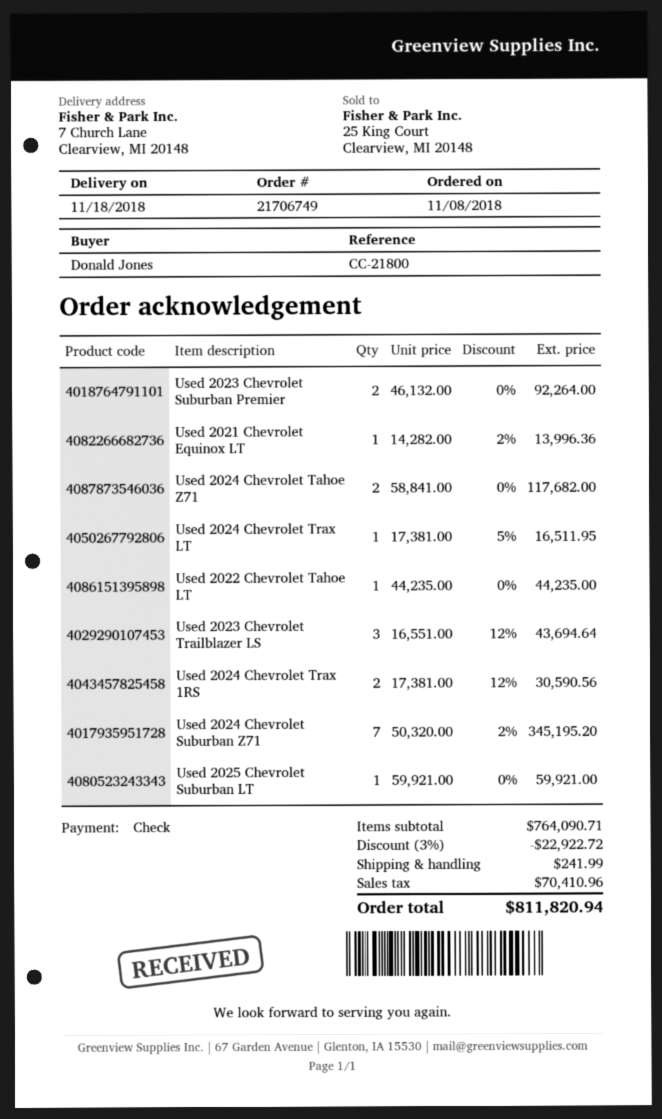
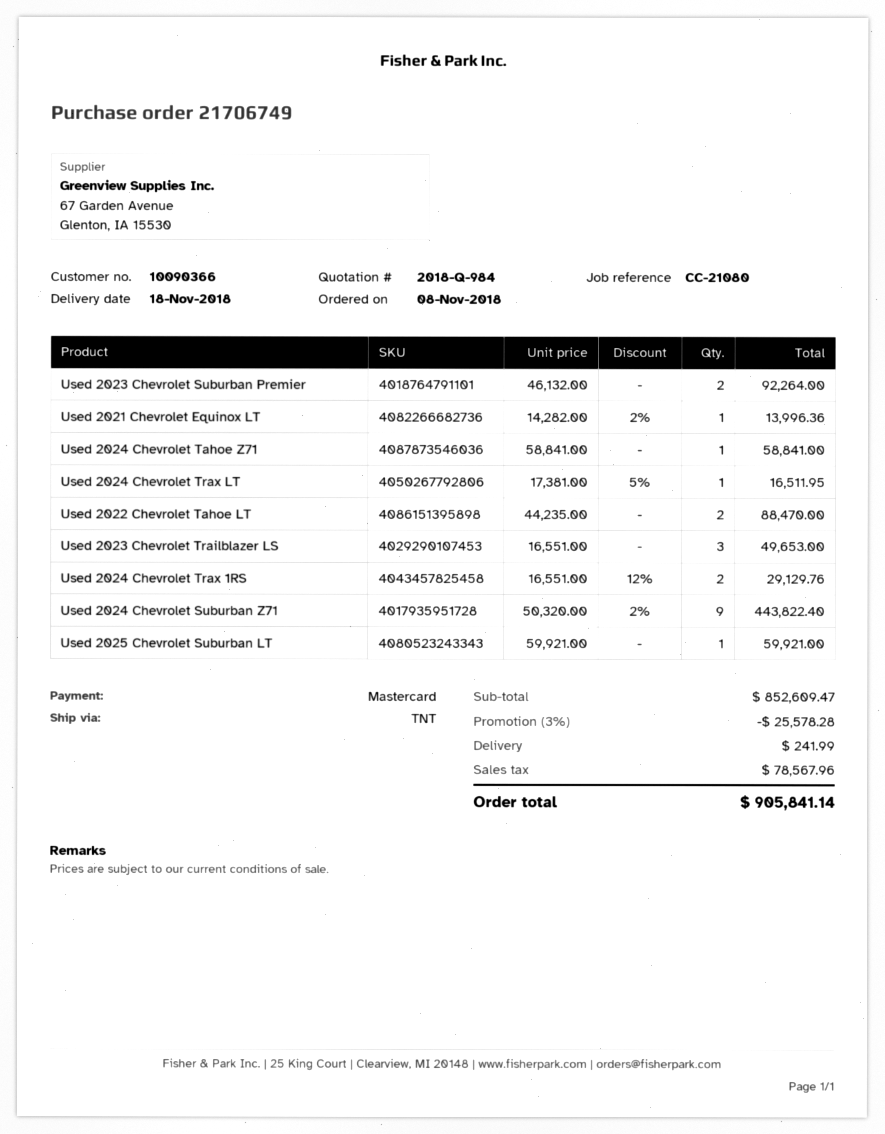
reference: CC-21800 -> CC-21080
payment method: cheque -> Mastercard
Used 2024 Chevrolet Tahoe Z71: 2 x 58841.00 = 117682.00 -> 1 x 58841.00 = 58841.00
Used 2022 Chevrolet Tahoe LT: 1 x 44235.00 = 44235.00 -> 2 x 44235.00 = 88470.00
Used 2023 Chevrolet Trailblazer LS: 3 x 16551.00 - 12% = 43694.64 -> 3 x 16551.00 = 49653.00
Used 2024 Chevrolet Trax 1RS: 2 x 17381.00 - 12% = 30590.56 -> 2 x 16551.00 - 12% = 29129.76
Used 2024 Chevrolet Suburban Z71: 7 x 50320.00 - 2% = 345195.20 -> 9 x 50320.00 - 2% = 443822.40
subtotal: 764090.71 -> 852609.47
discount: 3% = 22922.72 -> 3% = 25578.28
tax: 70410.96 -> 78567.96
total: 811820.94 -> 905841.14

